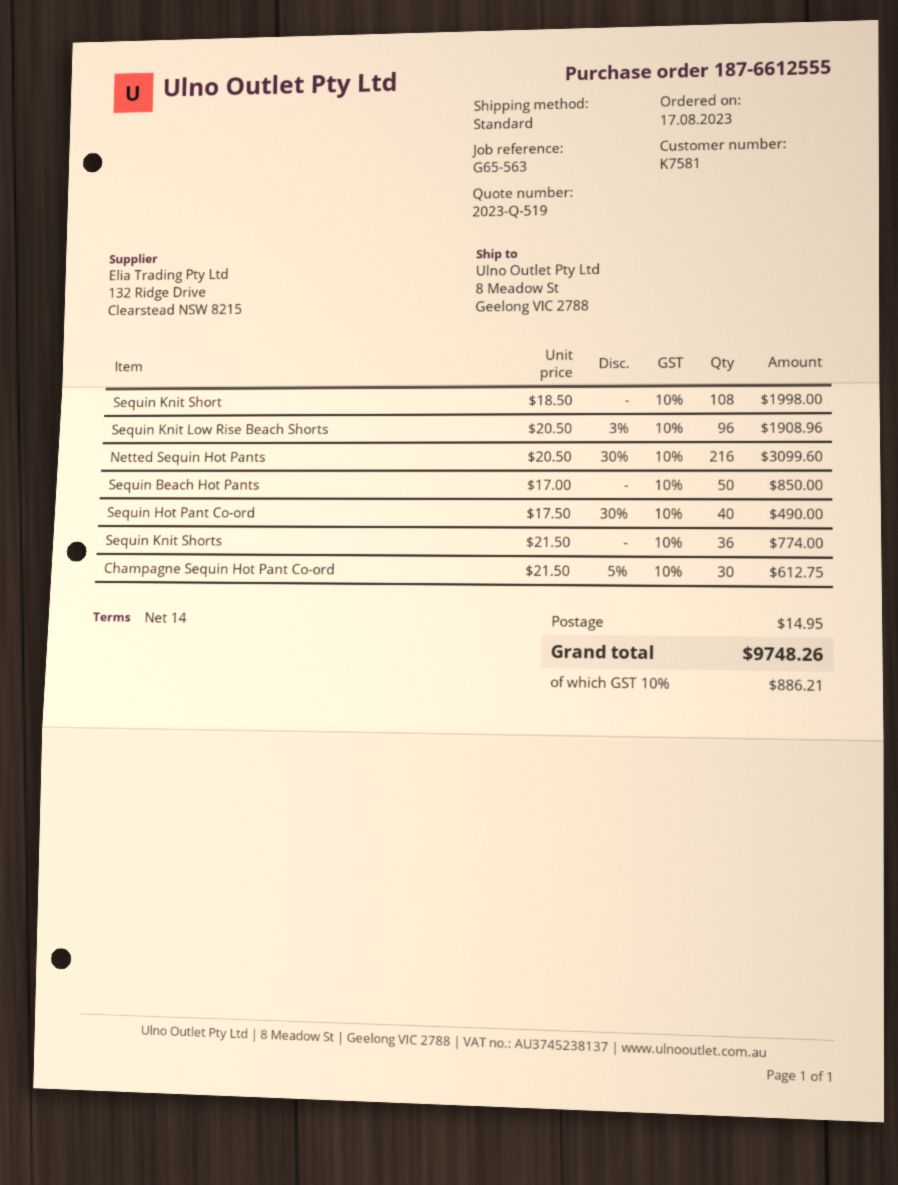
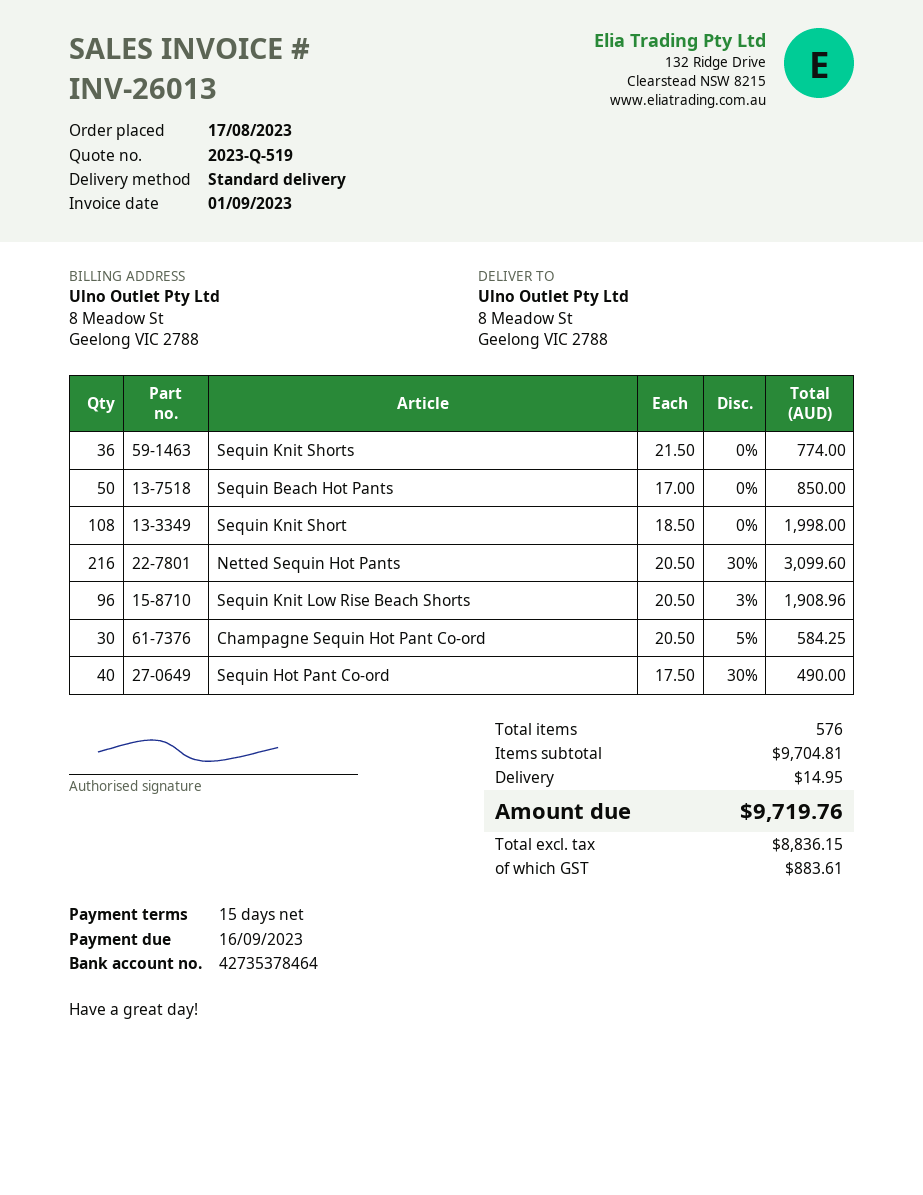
payment terms: 14 days -> 15 days
Champagne Sequin Hot Pant Co-ord: 30 x 21.50 - 5% = 612.75 -> 30 x 20.50 - 5% = 584.25
tax: 886.21 -> 883.61
total: 9748.26 -> 9719.76

